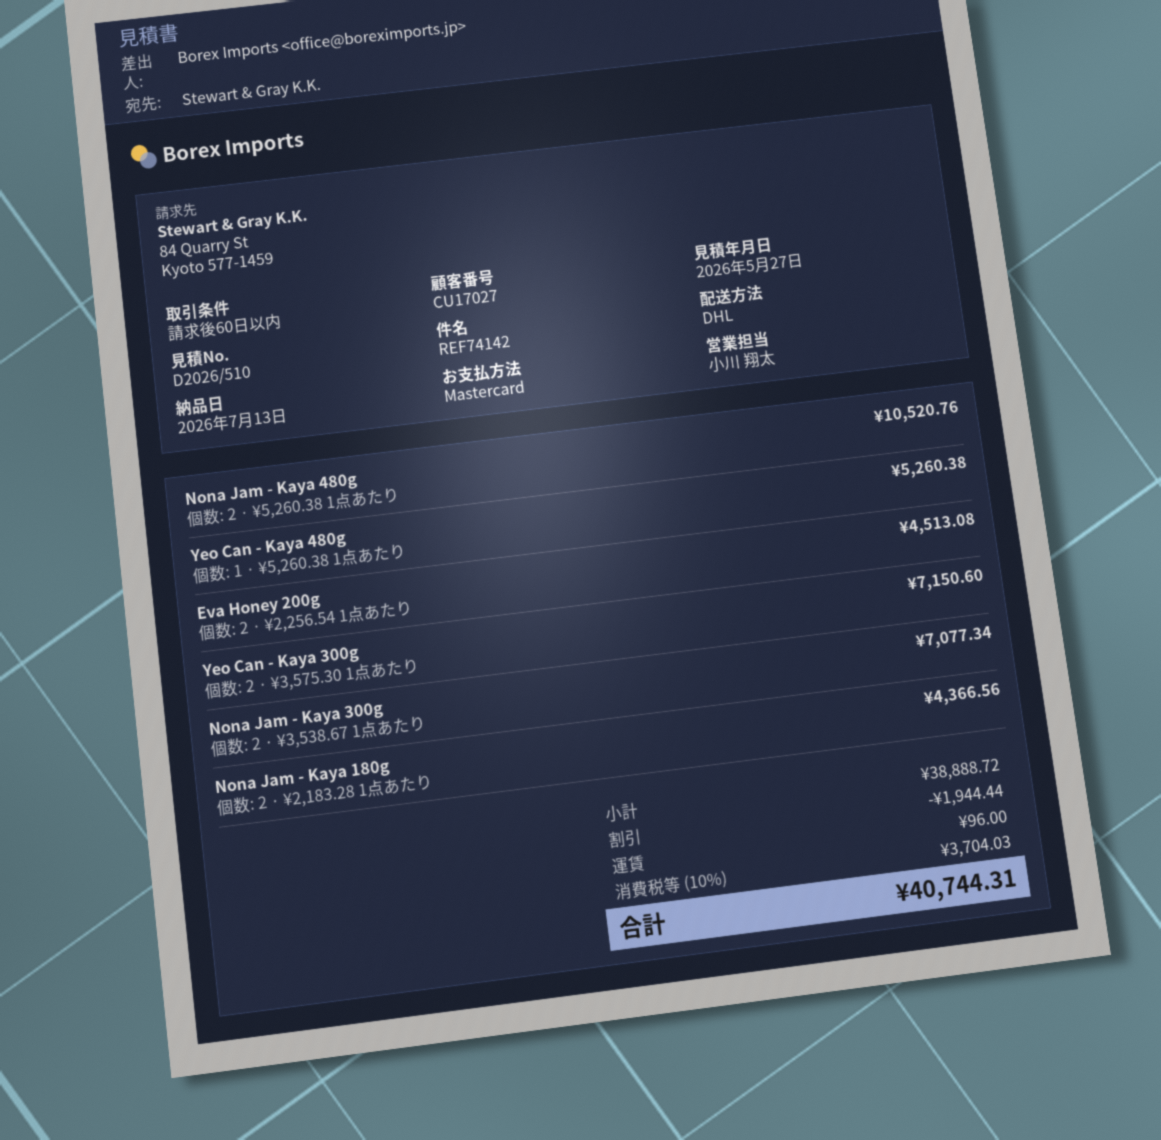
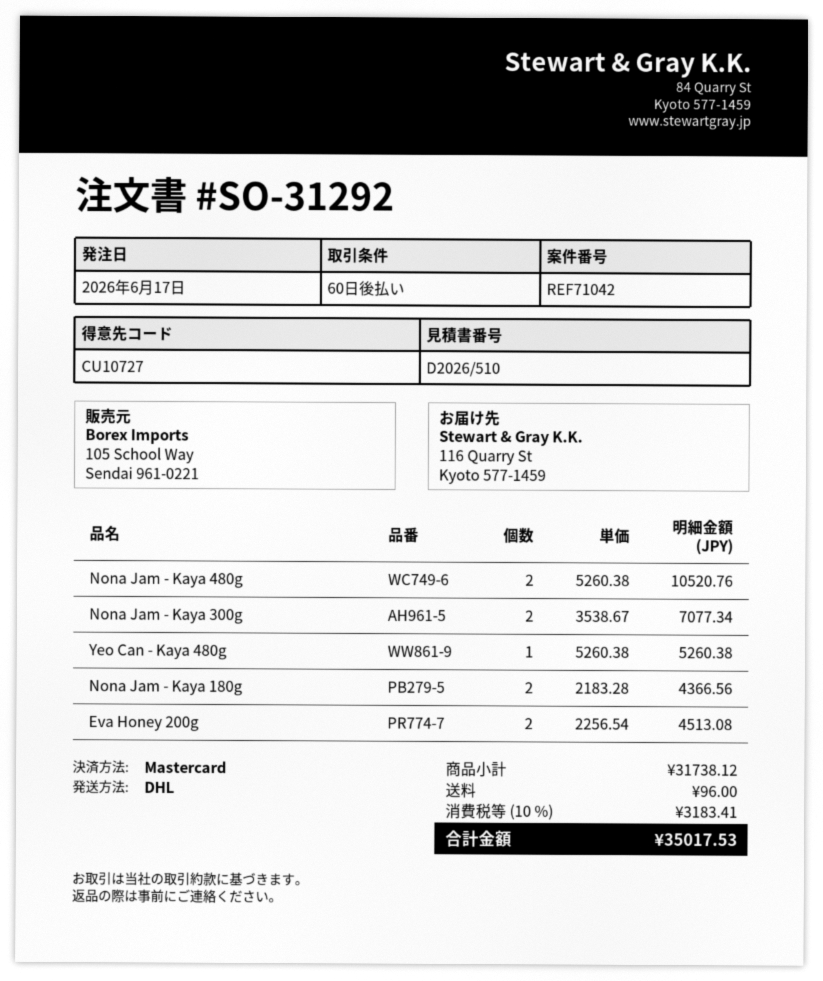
customer number: CU17027 -> CU10727
reference: REF74142 -> REF71042
Yeo Can - Kaya 300g: 2 x 3575.30 = 7150.60 -> none
subtotal: 38888.72 -> 31738.12
discount: 1944.44 -> none
tax: 10% = 3704.03 -> 10% = 3183.41
total: 40744.31 -> 35017.53

